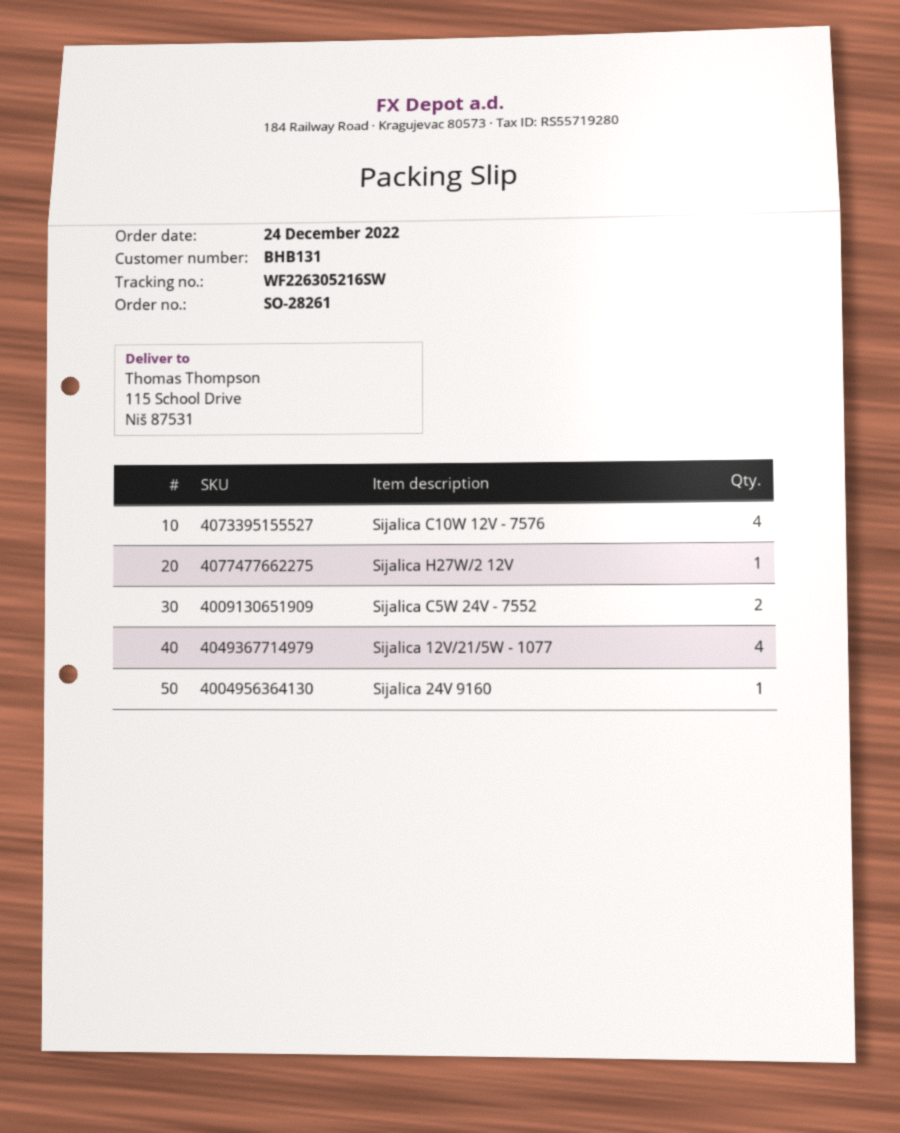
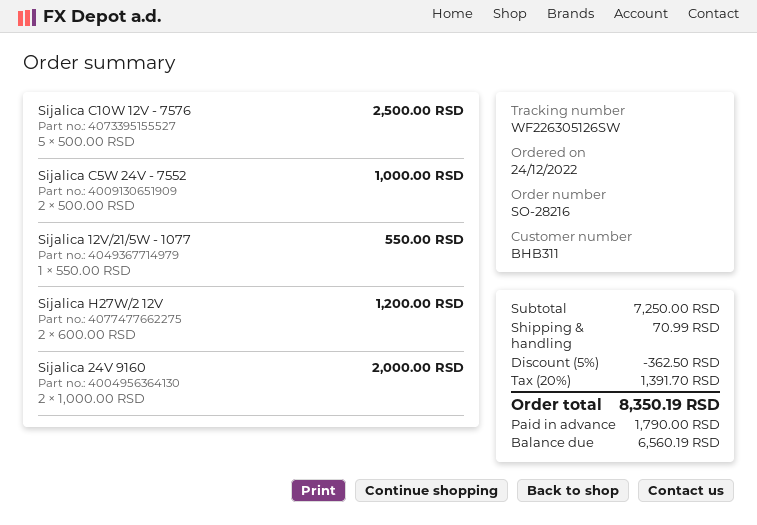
order number: SO-28261 -> SO-28216
customer number: BHB131 -> BHB311
tracking number: WF226305216SW -> WF226305126SW
Sijalica C10W 12V - 7576: 4 -> 5
Sijalica H27W/2 12V: 1 -> 2
Sijalica 12V/21/5W - 1077: 4 -> 1
Sijalica 24V 9160: 1 -> 2

